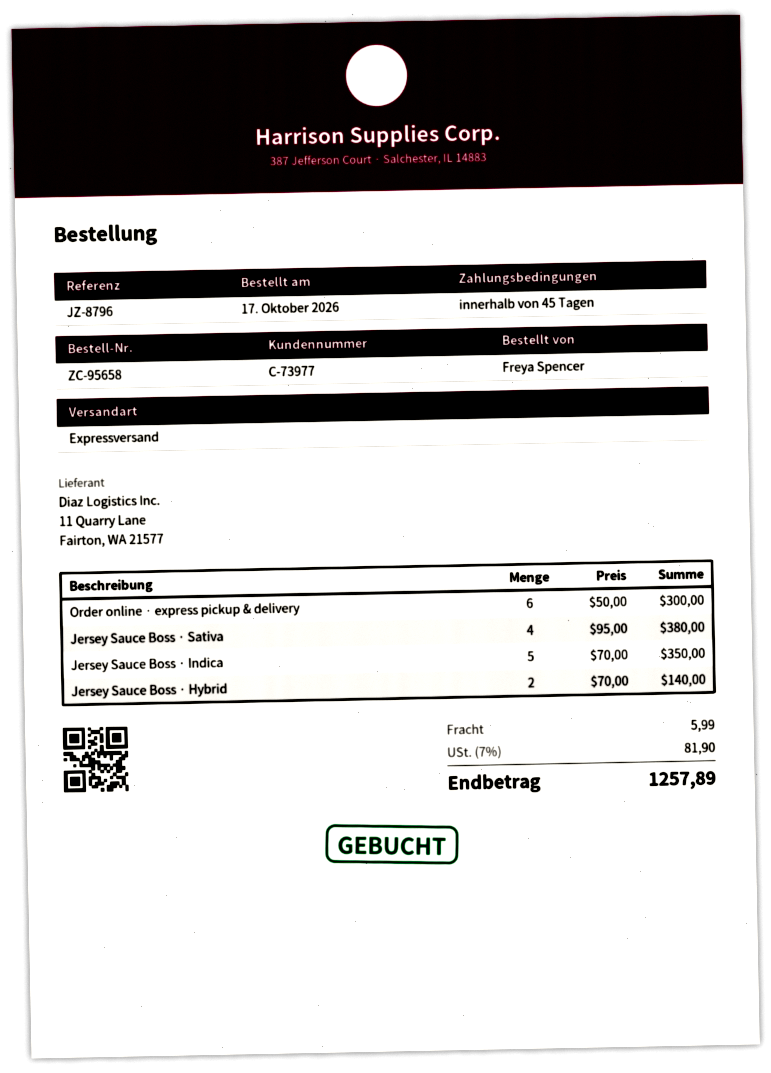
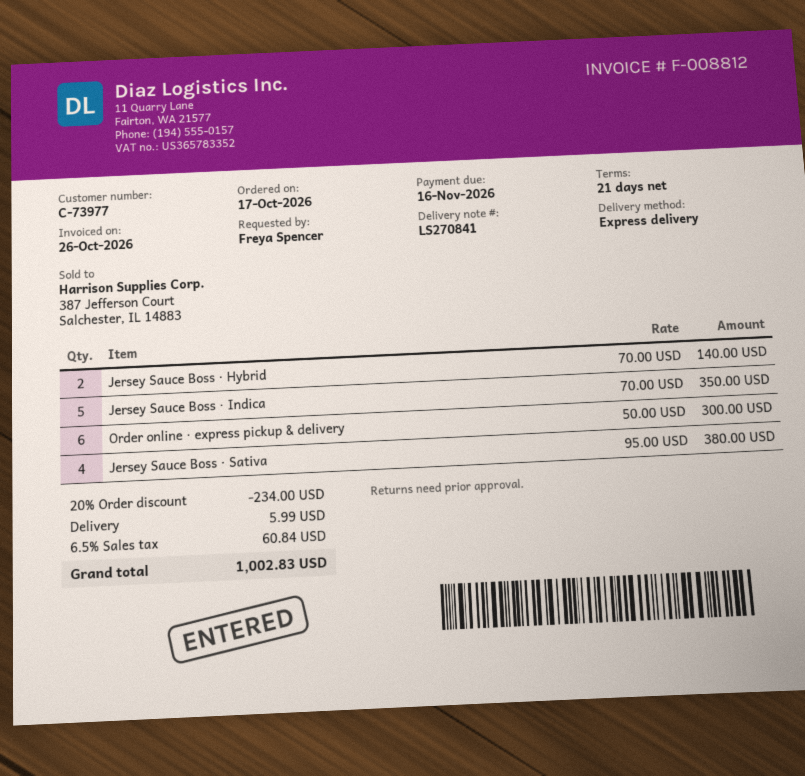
payment terms: 45 days -> 21 days
discount: none -> 20% = 234.00
tax: 7% = 81.90 -> 6.5% = 60.84
total: 1257.89 -> 1002.83

